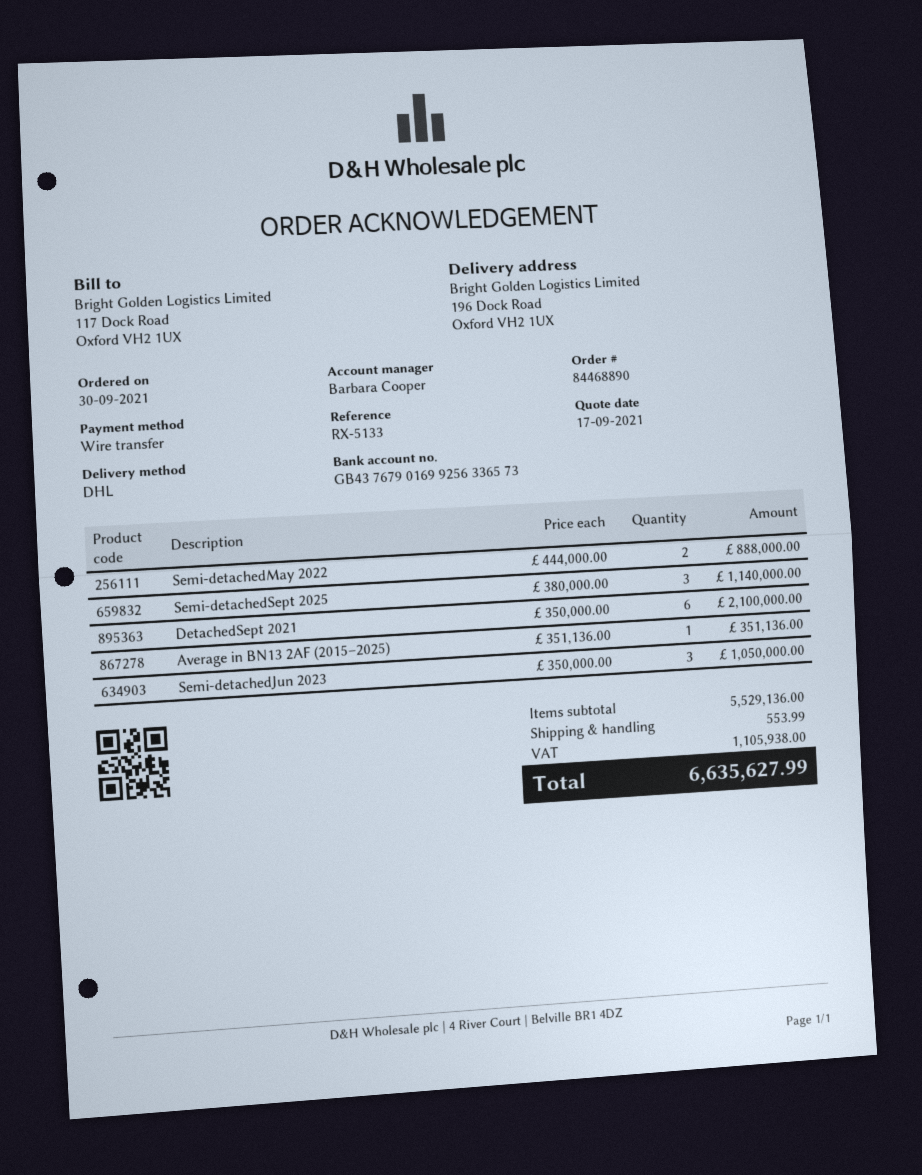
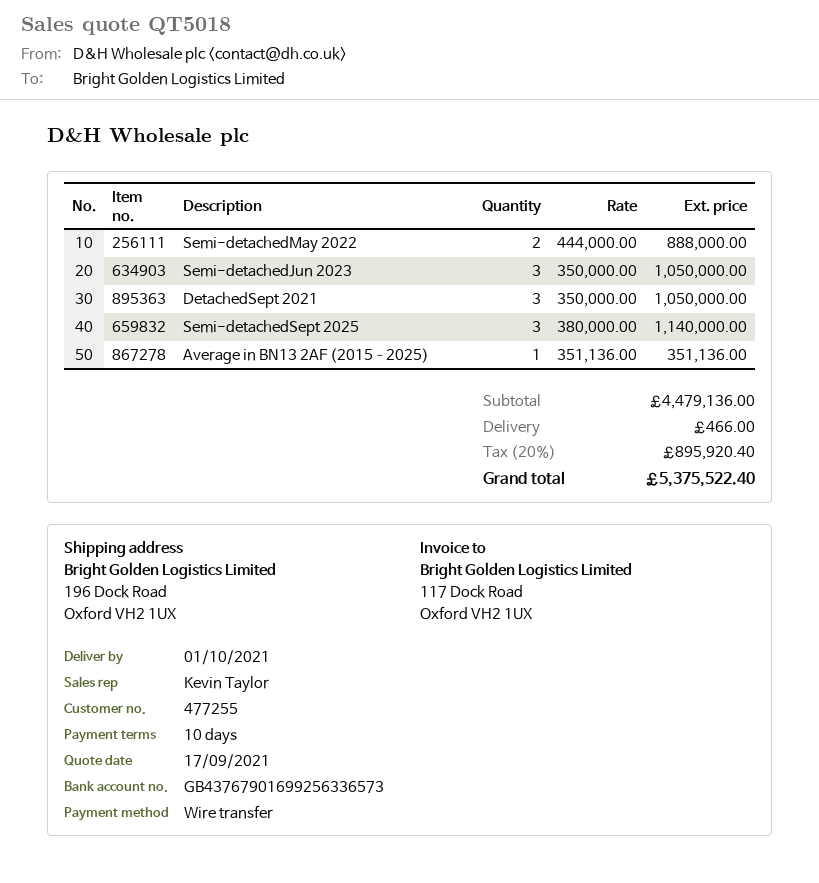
sales rep: Barbara Cooper -> Kevin Taylor
DetachedSept 2021: 6 x 350000.00 = 2100000.00 -> 3 x 350000.00 = 1050000.00
subtotal: 5529136.00 -> 4479136.00
shipping: 553.99 -> 466.00
tax: 1105938.00 -> 895920.40
total: 6635627.99 -> 5375522.40

